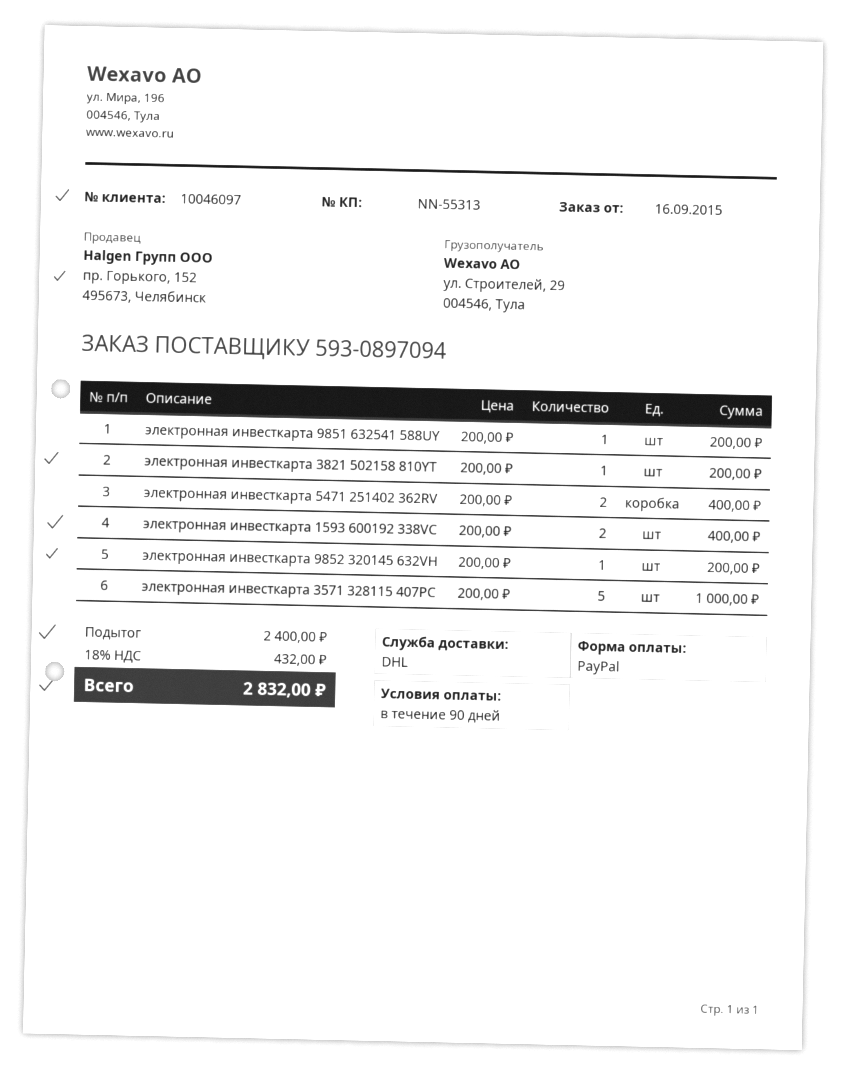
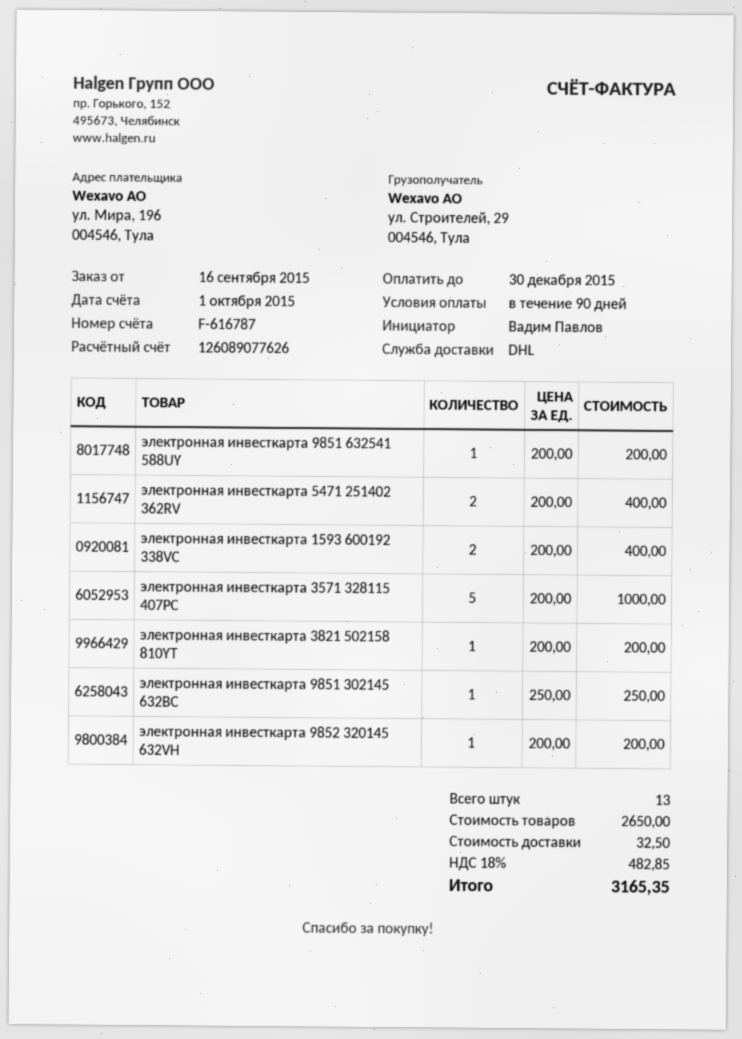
электронная инвесткарта 9851 302145 632BC: none -> 1 x 250.00 = 250.00
subtotal: 2400.00 -> 2650.00
shipping: none -> 32.50
tax: 18% = 432.00 -> 18% = 482.85
total: 2832.00 -> 3165.35

